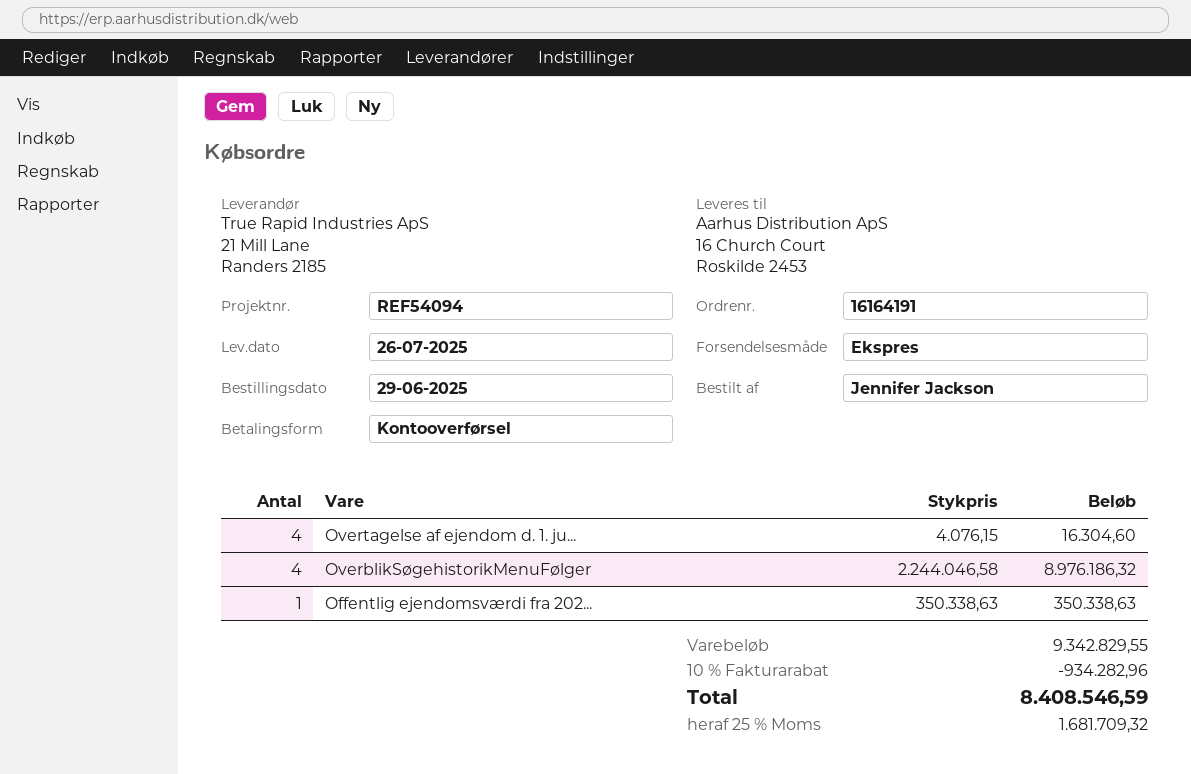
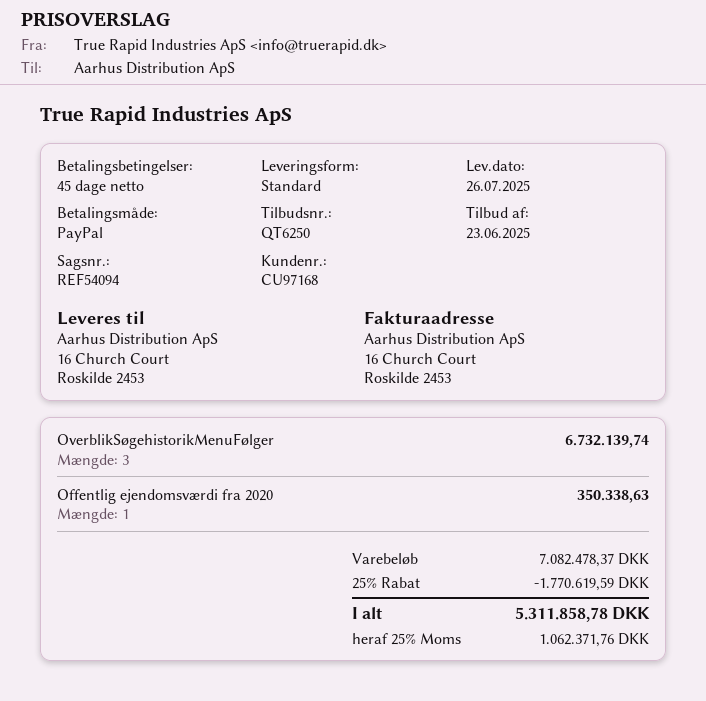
payment method: bank transfer -> PayPal
shipping method: express -> standard
Overtagelse af ejendom d. 1. ju...: 4 for 16304.60 -> none
OverblikSøgehistorikMenuFølger: 4 for 8976186.32 -> 3 for 6732139.74
subtotal: 9342829.55 -> 7082478.37
discount: 10% = 934282.96 -> 25% = 1770619.59
tax: 25% = 1681709.32 -> 25% = 1062371.76
total: 8408546.59 -> 5311858.78

